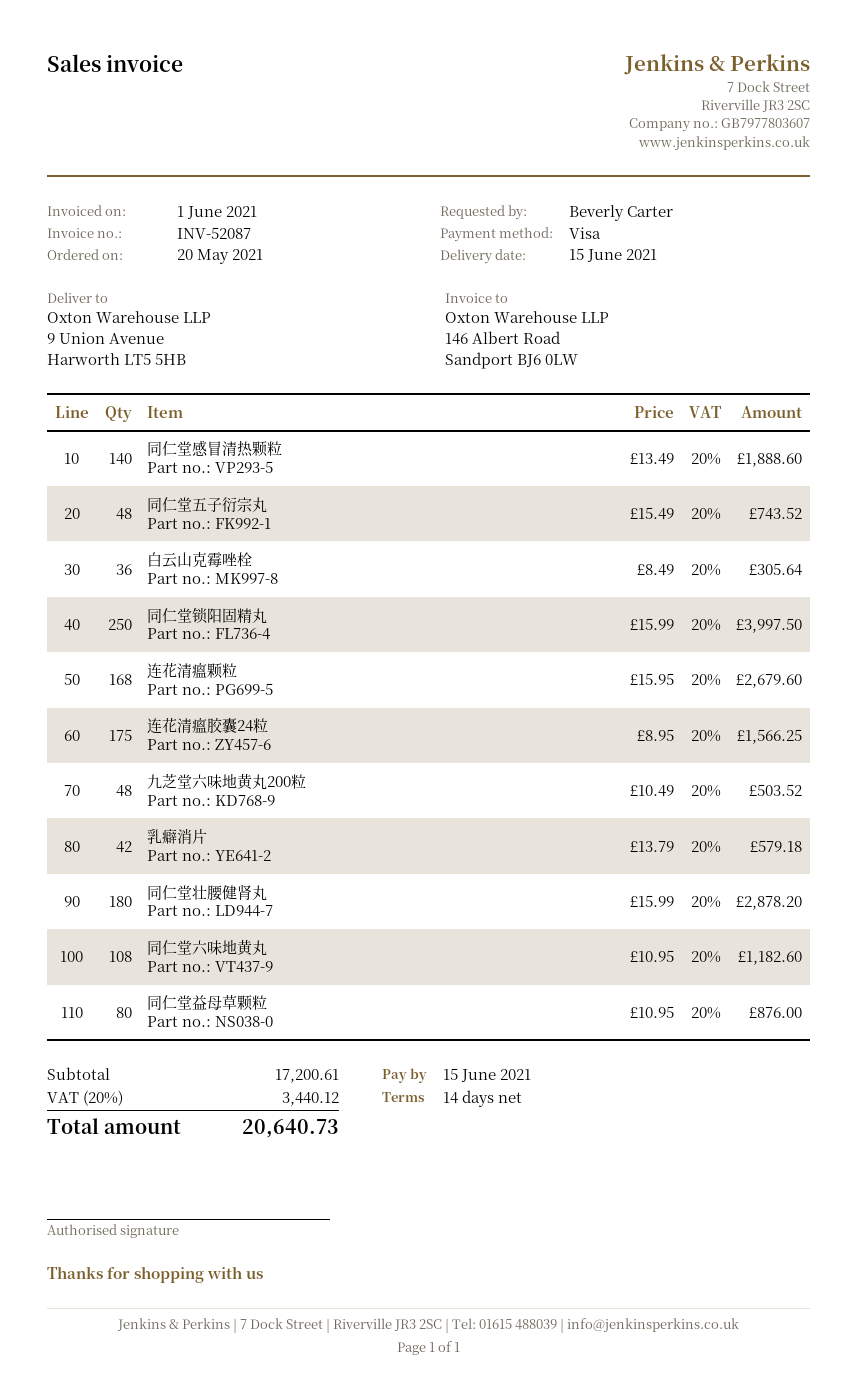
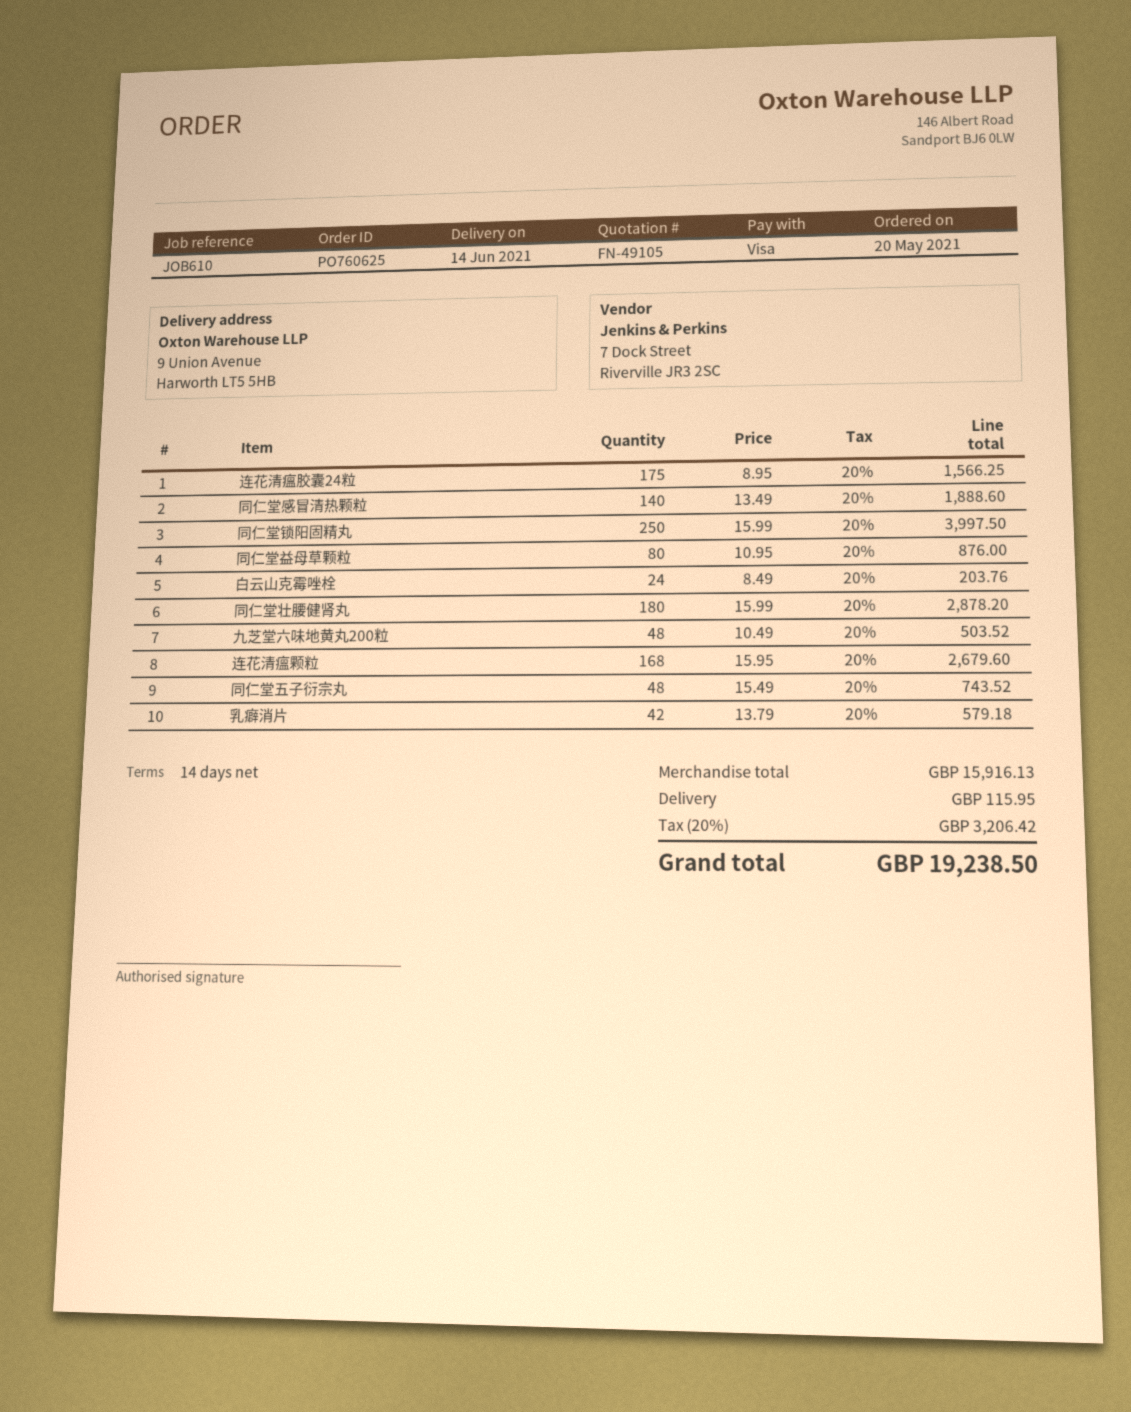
delivery date: 2021-06-15 -> 2021-06-14
白云山克霉唑栓: 36 x 8.49 = 305.64 -> 24 x 8.49 = 203.76
同仁堂六味地黄丸: 108 x 10.95 = 1182.60 -> none
subtotal: 17200.61 -> 15916.13
shipping: none -> 115.95
tax: 20% = 3440.12 -> 20% = 3206.42
total: 20640.73 -> 19238.50

